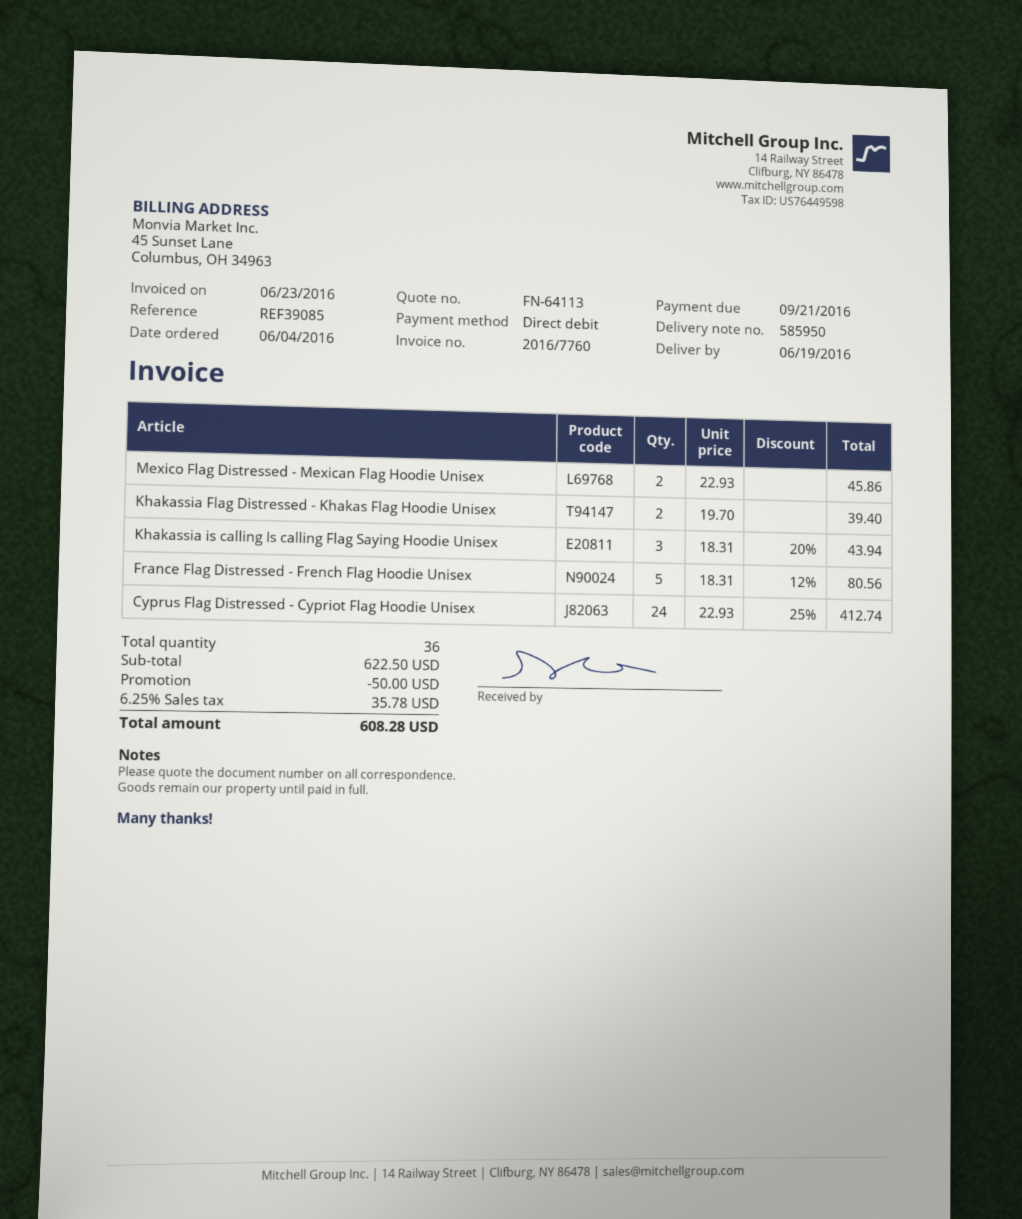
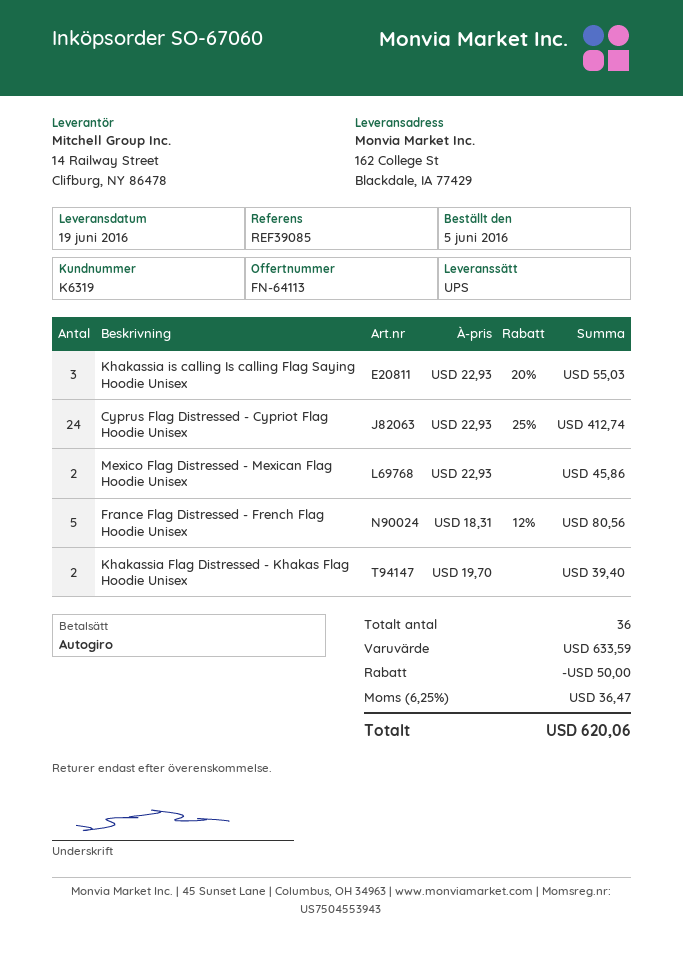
order date: 2016-06-04 -> 2016-06-05
Khakassia is calling Is calling Flag Saying Hoodie Unisex: 3 x 18.31 - 20% = 43.94 -> 3 x 22.93 - 20% = 55.03
subtotal: 622.50 -> 633.59
tax: 6.25% = 35.78 -> 6.25% = 36.47
total: 608.28 -> 620.06

